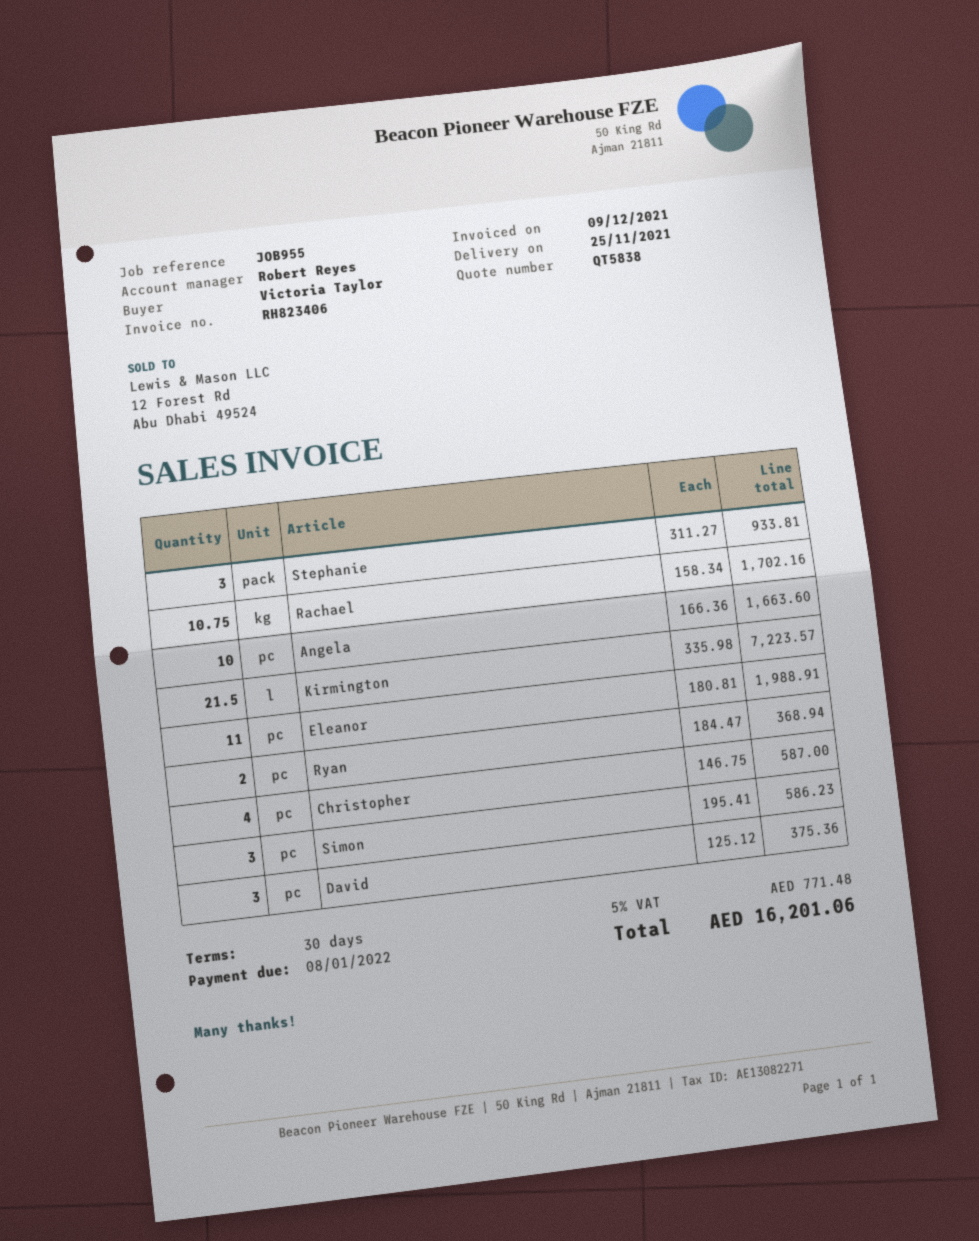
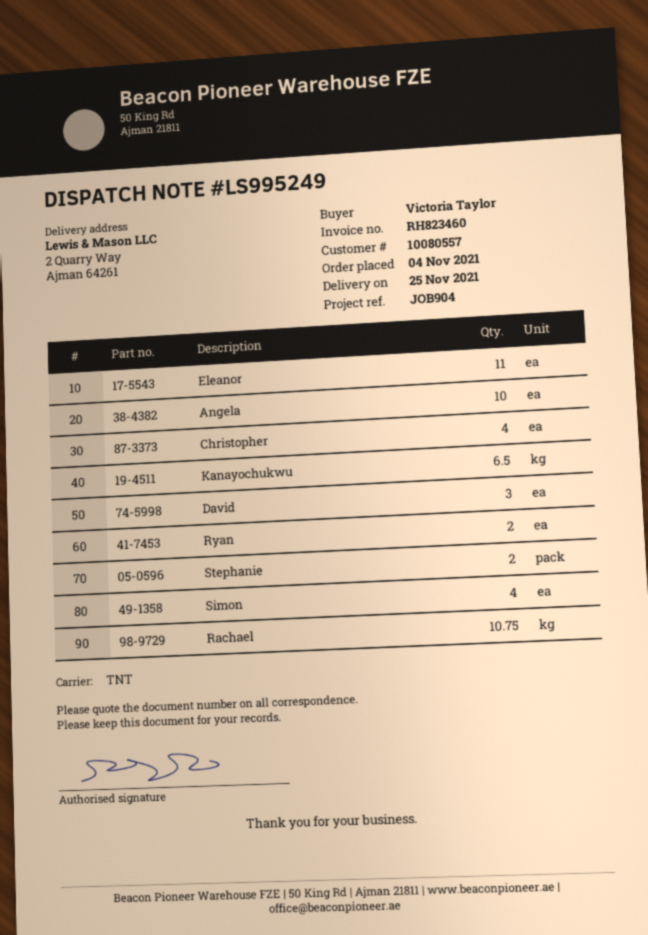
invoice number: RH823406 -> RH823460
reference: JOB955 -> JOB904
Stephanie: 3 -> 2
Kirmington: 21.5 -> none
Simon: 3 -> 4
Kanayochukwu: none -> 6.5

